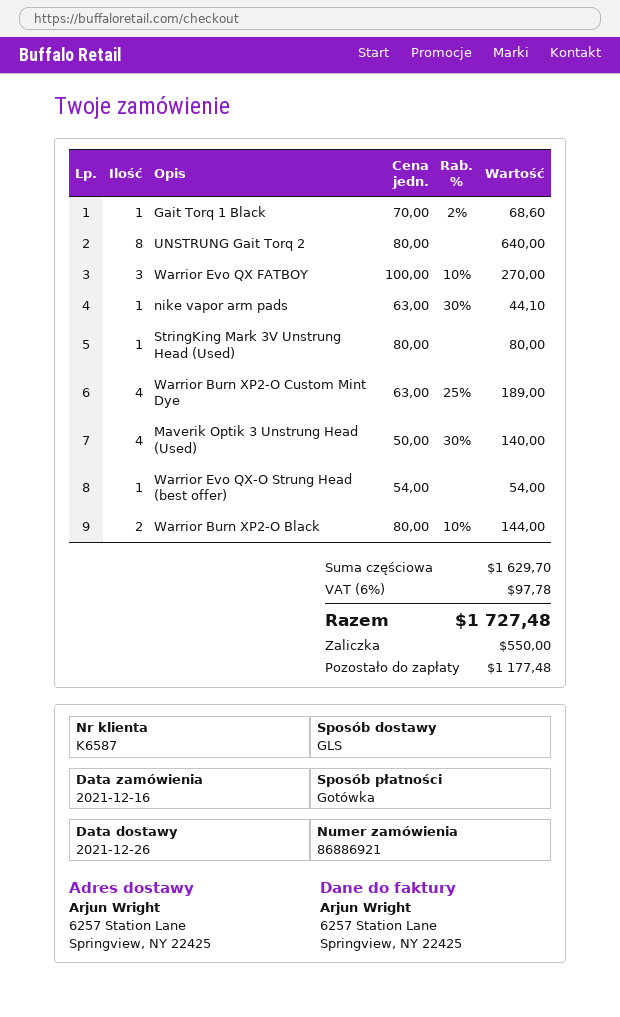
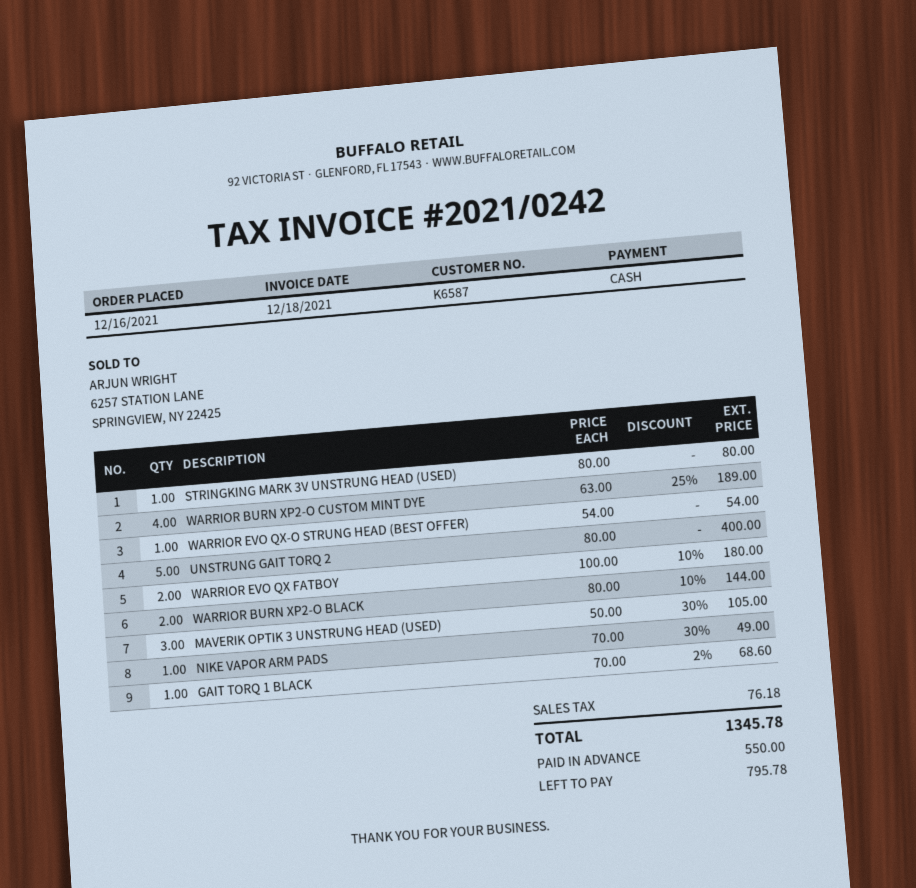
UNSTRUNG Gait Torq 2: 8 x 80.00 = 640.00 -> 5 x 80.00 = 400.00
Warrior Evo QX FATBOY: 3 x 100.00 - 10% = 270.00 -> 2 x 100.00 - 10% = 180.00
nike vapor arm pads: 1 x 63.00 - 30% = 44.10 -> 1 x 70.00 - 30% = 49.00
Maverik Optik 3 Unstrung Head (Used): 4 x 50.00 - 30% = 140.00 -> 3 x 50.00 - 30% = 105.00
tax: 97.78 -> 76.18
total: 1727.48 -> 1345.78
balance: 1177.48 -> 795.78

